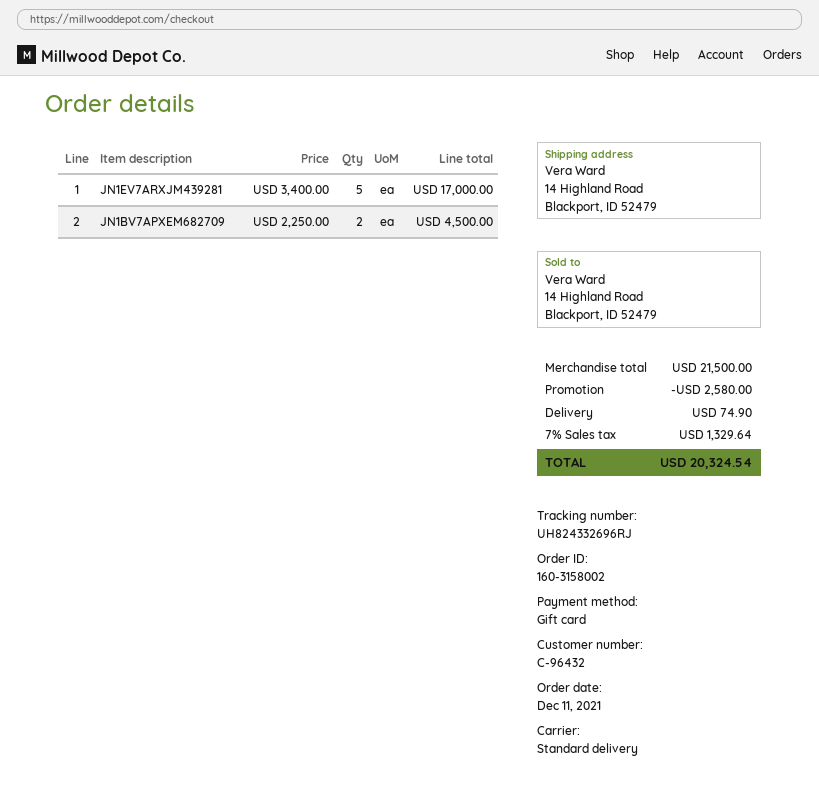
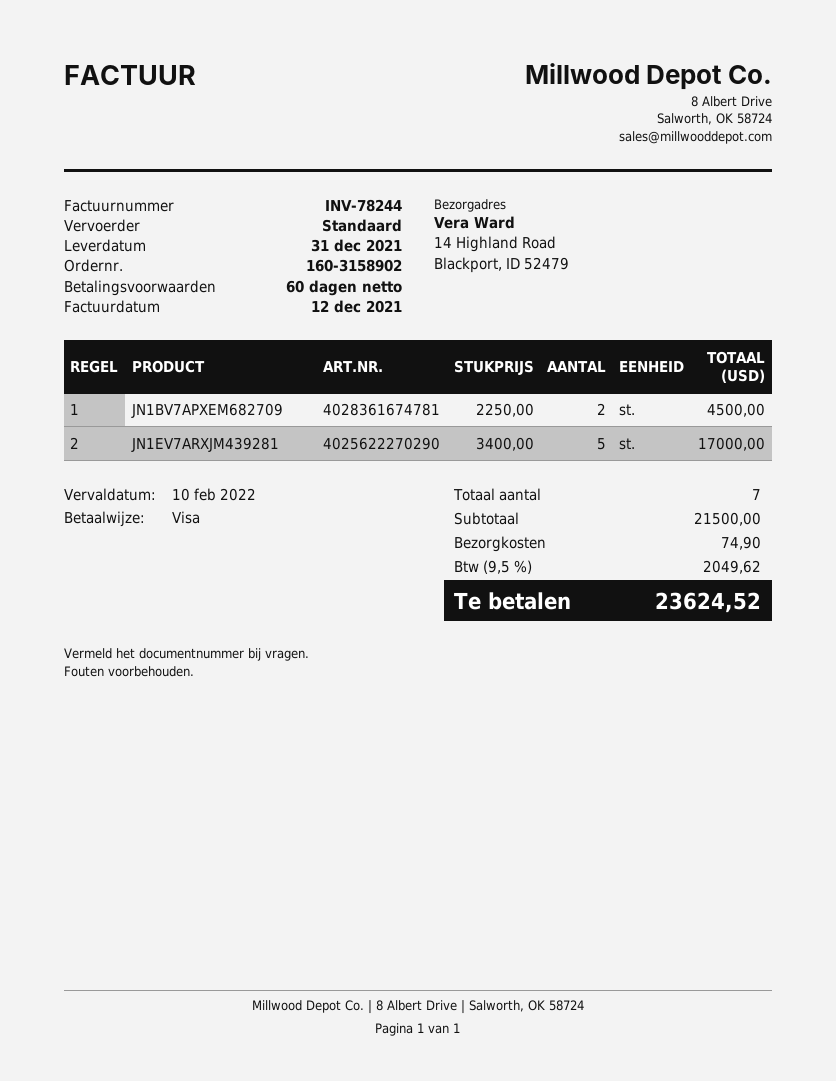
order number: 160-3158002 -> 160-3158902
payment method: gift card -> Visa
discount: 2580.00 -> none
tax: 7% = 1329.64 -> 9.5% = 2049.62
total: 20324.54 -> 23624.52

